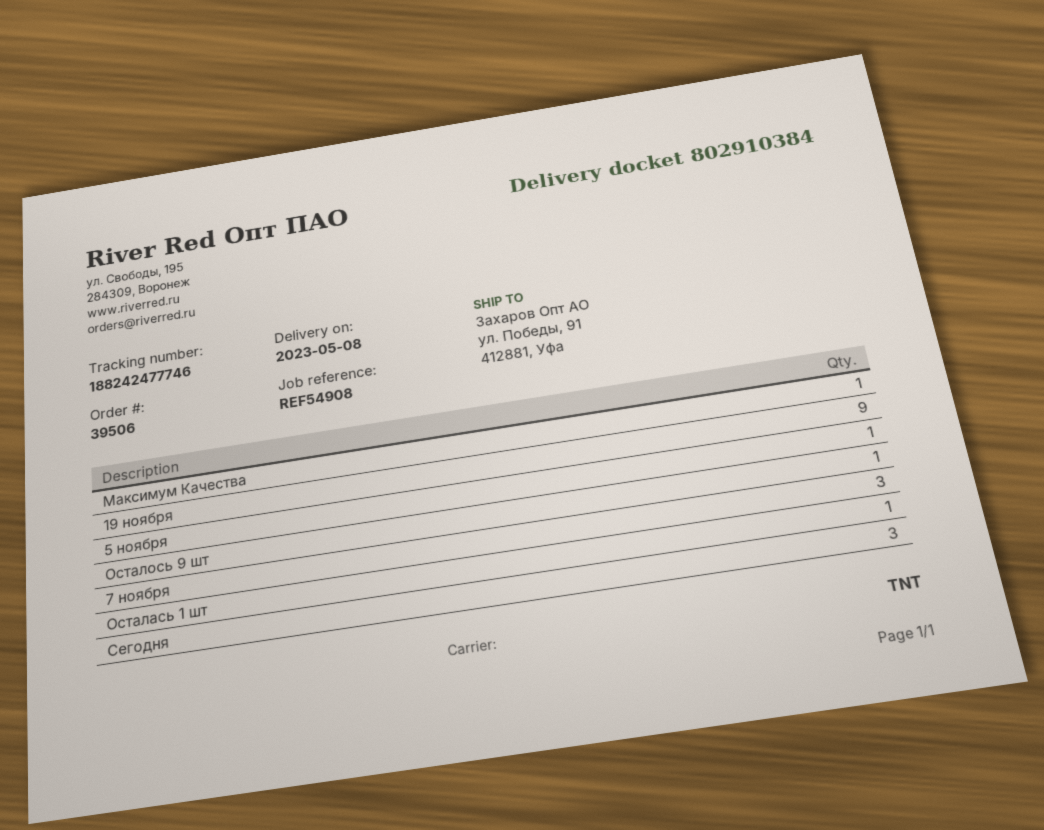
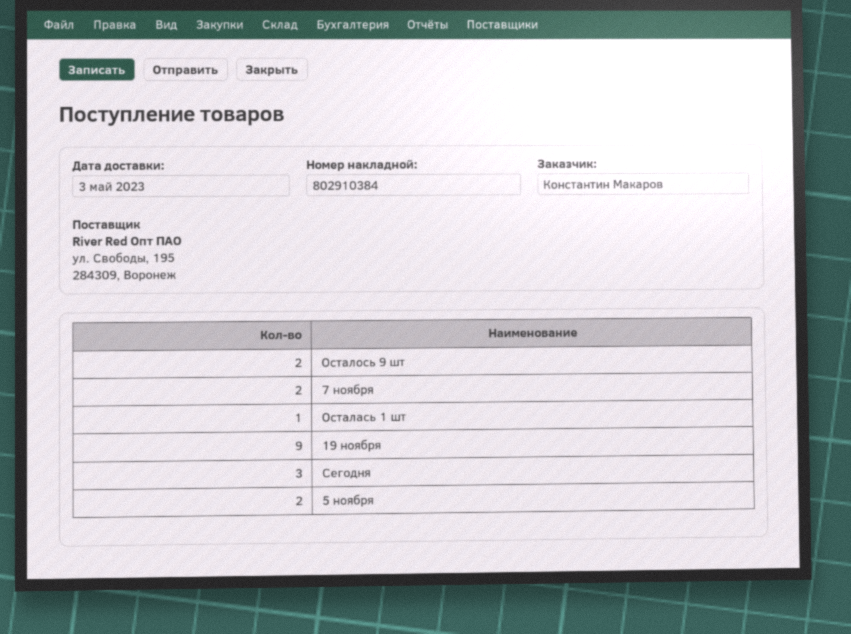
delivery date: 2023-05-08 -> 2023-05-03
Максимум Качества: 1 -> none
5 ноября: 1 -> 2
Осталось 9 шт: 1 -> 2
7 ноября: 3 -> 2

